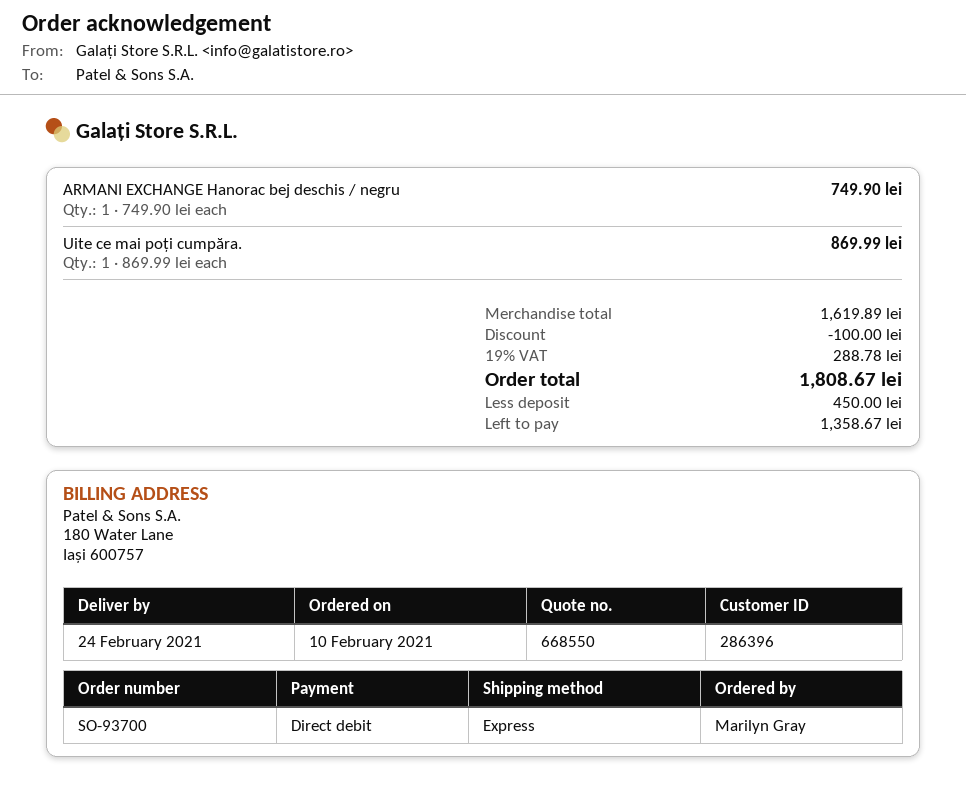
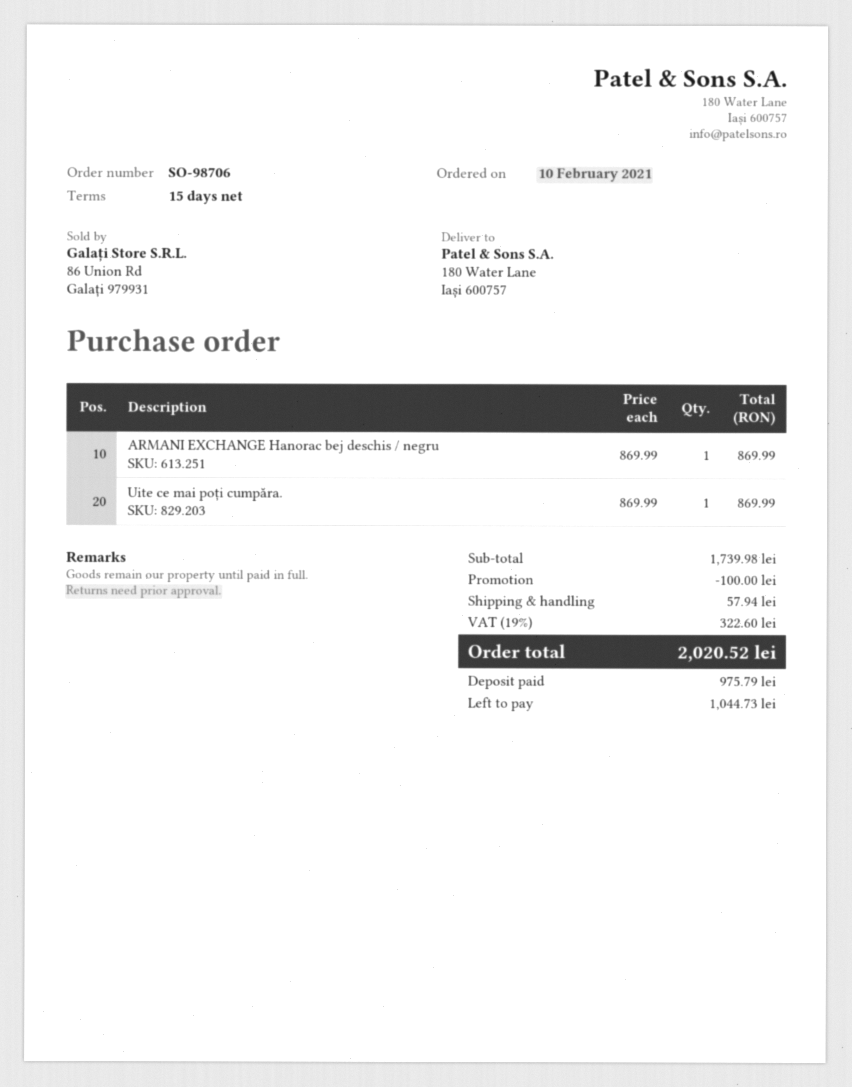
order number: SO-93700 -> SO-98706
ARMANI EXCHANGE Hanorac bej deschis / negru: 1 x 749.90 = 749.90 -> 1 x 869.99 = 869.99
subtotal: 1619.89 -> 1739.98
shipping: none -> 57.94
tax: 19% = 288.78 -> 19% = 322.60
total: 1808.67 -> 2020.52
deposit: 450.00 -> 975.79
balance: 1358.67 -> 1044.73

